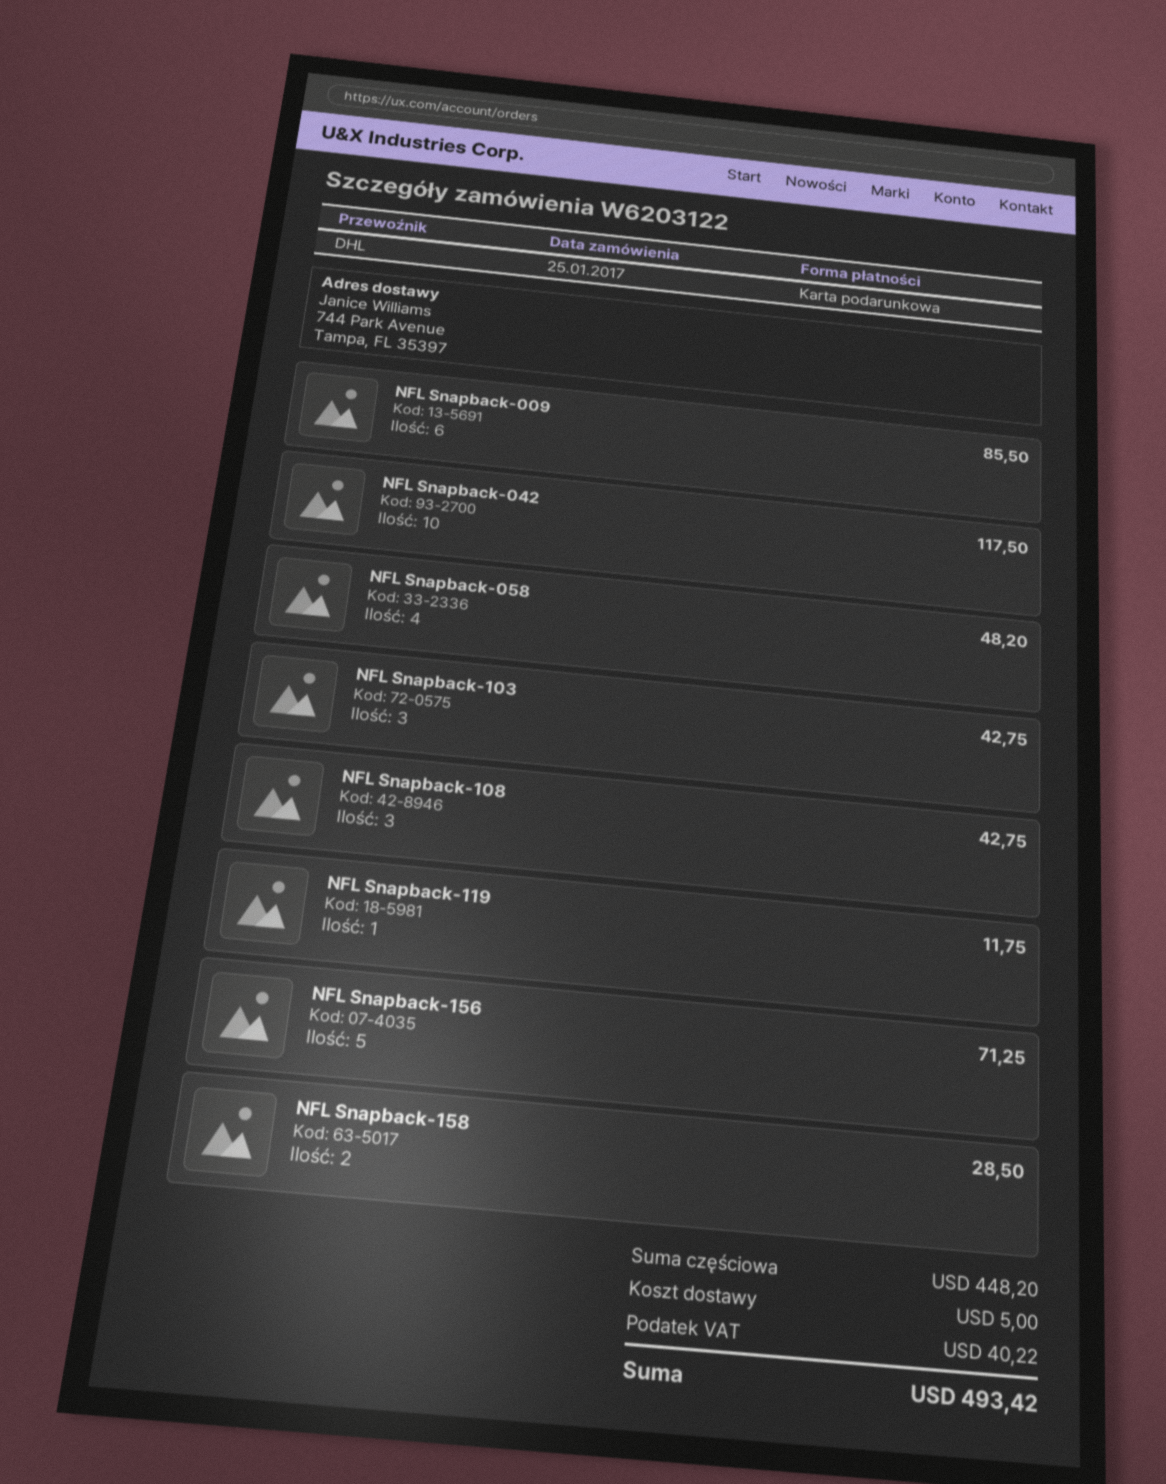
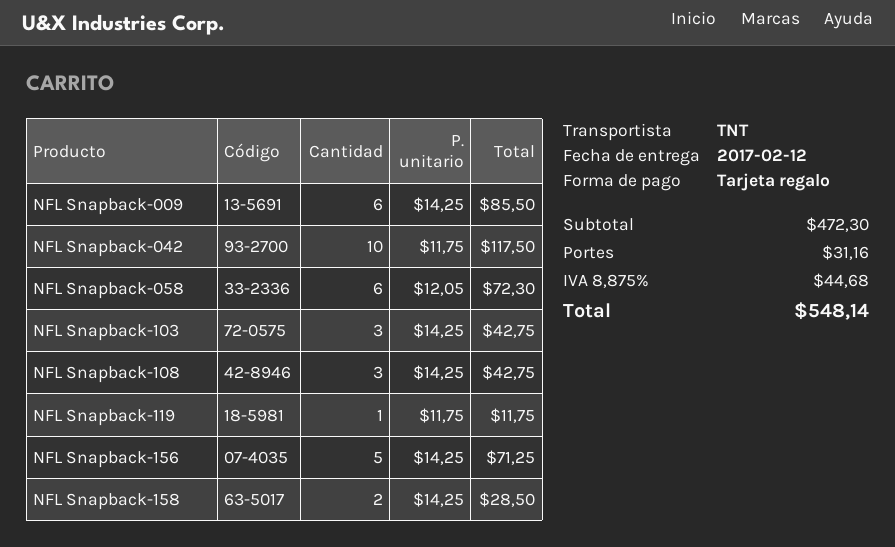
shipping method: DHL -> TNT
NFL Snapback-058: 4 for 48.20 -> 6 for 72.30
subtotal: 448.20 -> 472.30
shipping: 5.00 -> 31.16
tax: 40.22 -> 44.68
total: 493.42 -> 548.14

